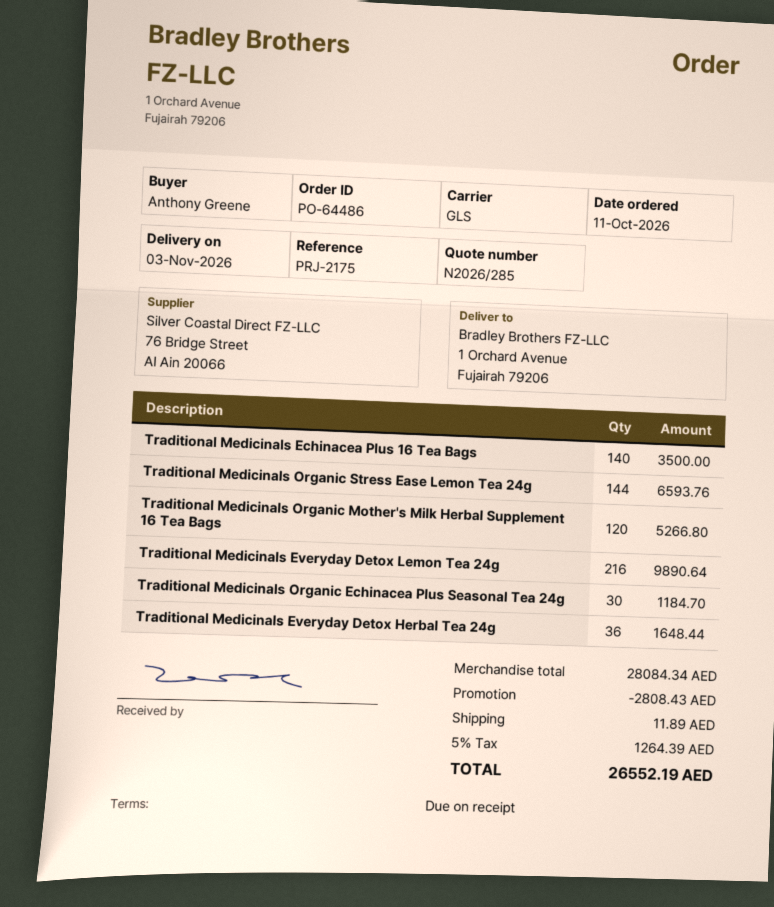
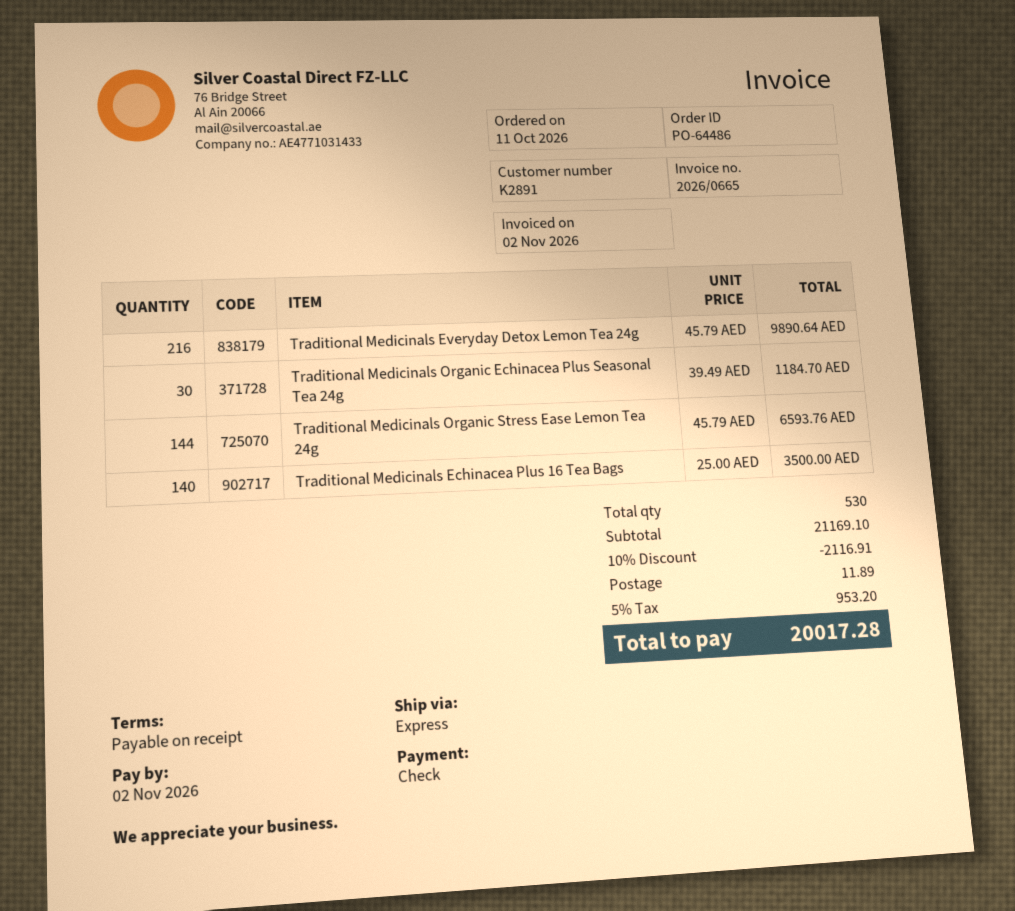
shipping method: GLS -> express
Traditional Medicinals Organic Mother's Milk Herbal Supplement 16 Tea Bags: 120 for 5266.80 -> none
Traditional Medicinals Everyday Detox Herbal Tea 24g: 36 for 1648.44 -> none
subtotal: 28084.34 -> 21169.10
discount: 2808.43 -> 2116.91
tax: 5% = 1264.39 -> 5% = 953.20
total: 26552.19 -> 20017.28

